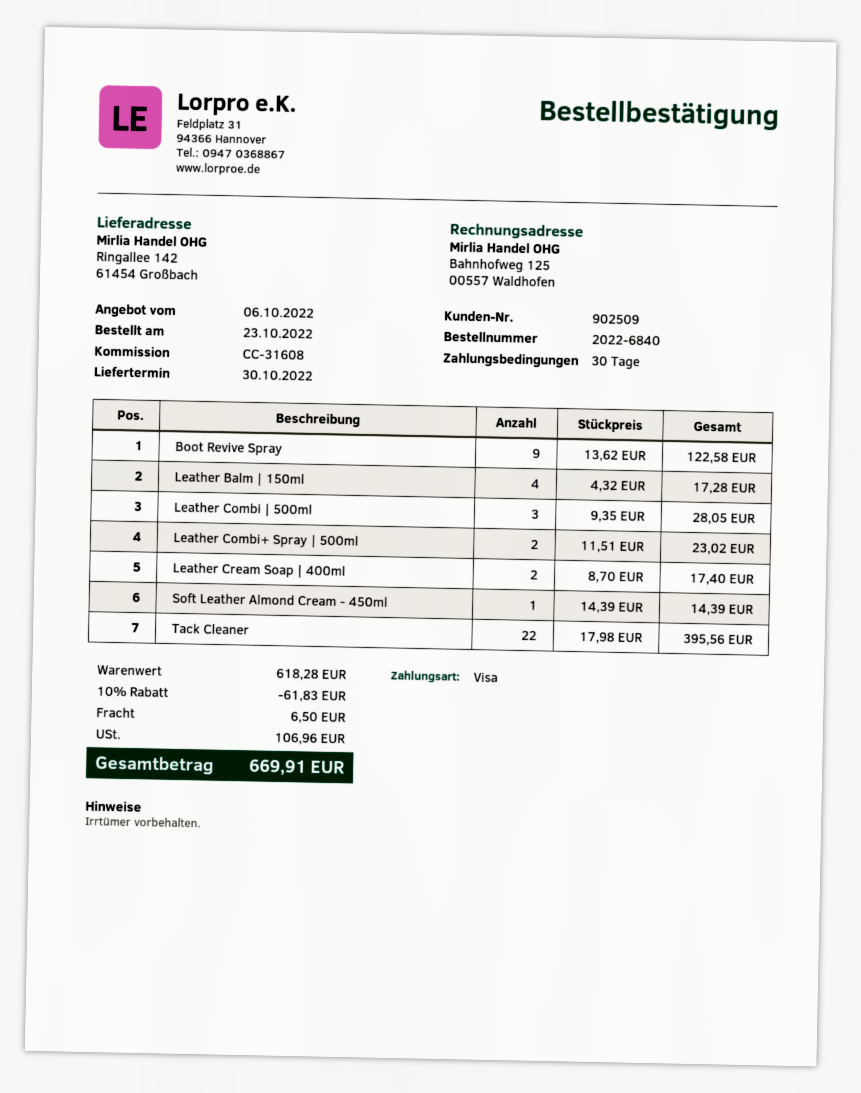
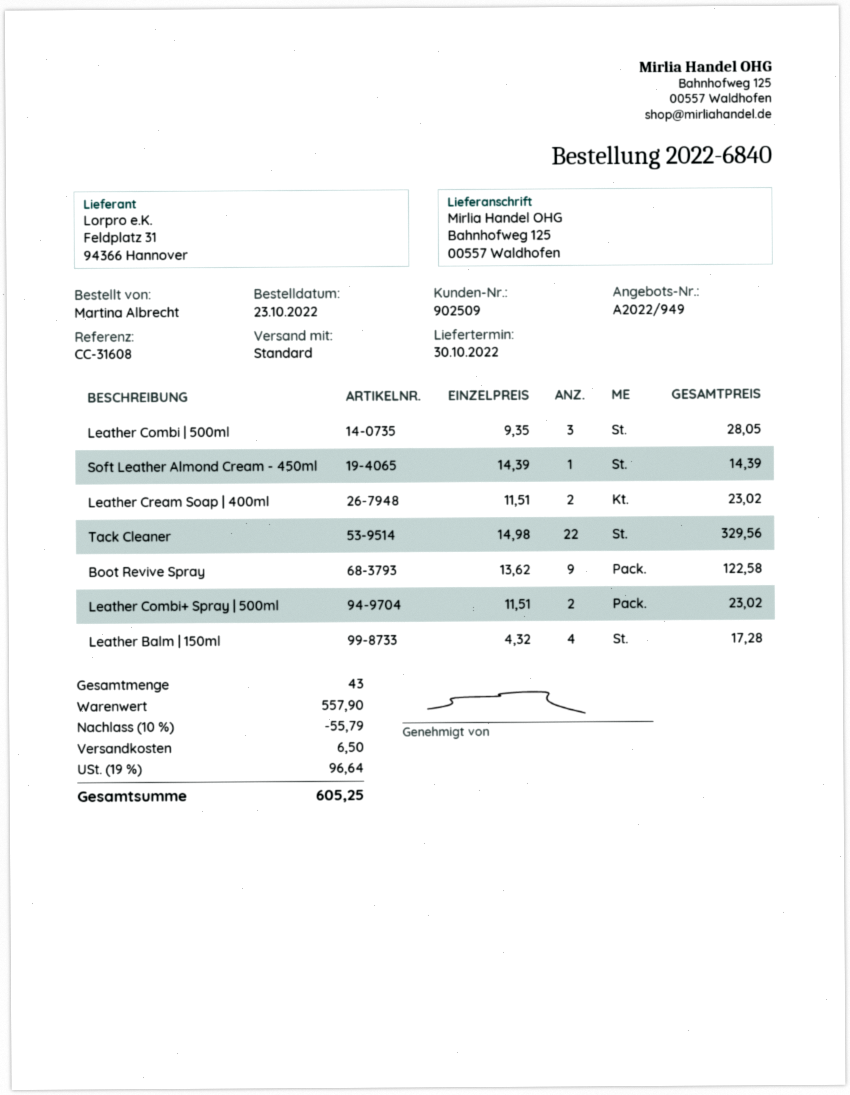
ship to: Ringallee 142, 61454 Großbach -> Bahnhofweg 125, 00557 Waldhofen
Leather Cream Soap | 400ml: 2 x 8.70 = 17.40 -> 2 x 11.51 = 23.02
Tack Cleaner: 22 x 17.98 = 395.56 -> 22 x 14.98 = 329.56
subtotal: 618.28 -> 557.90
discount: 10% = 61.83 -> 10% = 55.79
tax: 106.96 -> 96.64
total: 669.91 -> 605.25

